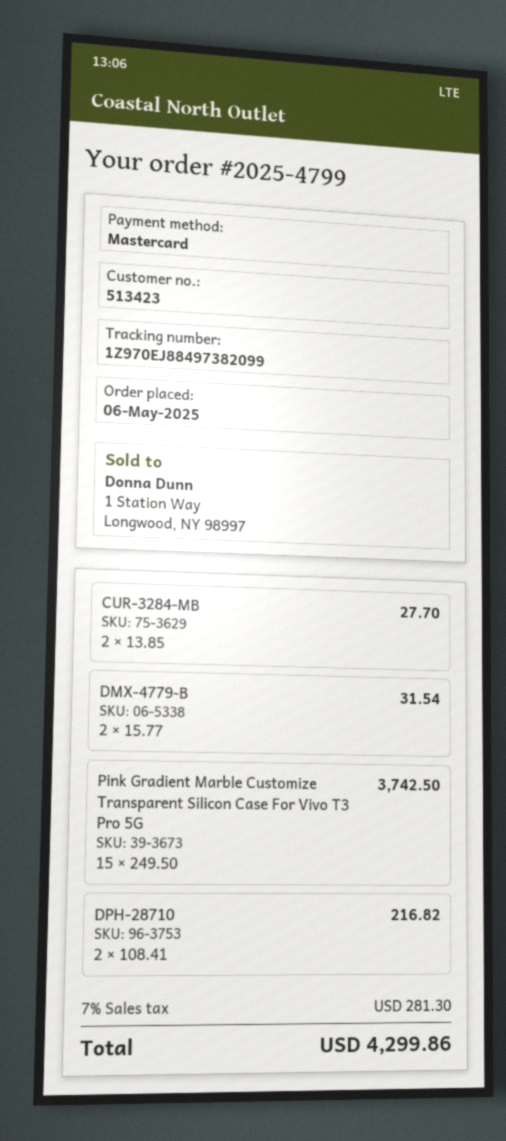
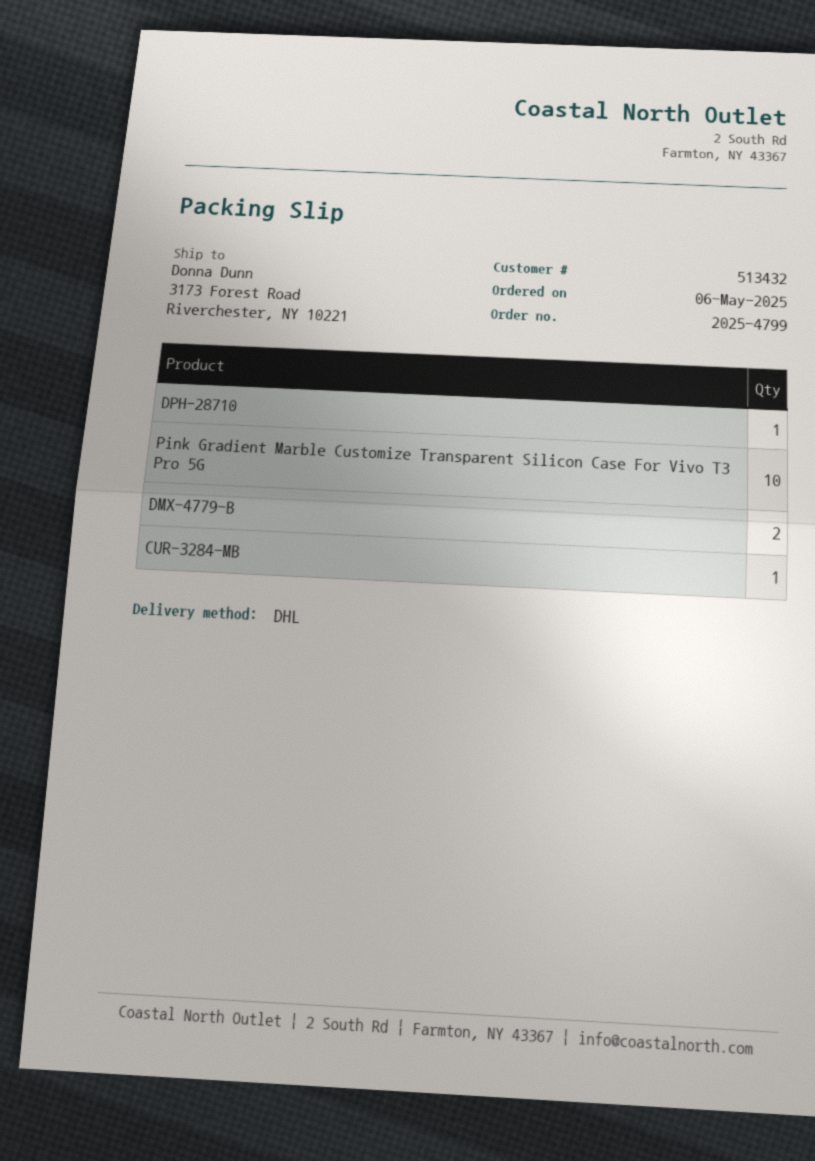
customer number: 513423 -> 513432
CUR-3284-MB: 2 -> 1
Pink Gradient Marble Customize Transparent Silicon Case For Vivo T3 Pro 5G: 15 -> 10
DPH-28710: 2 -> 1

